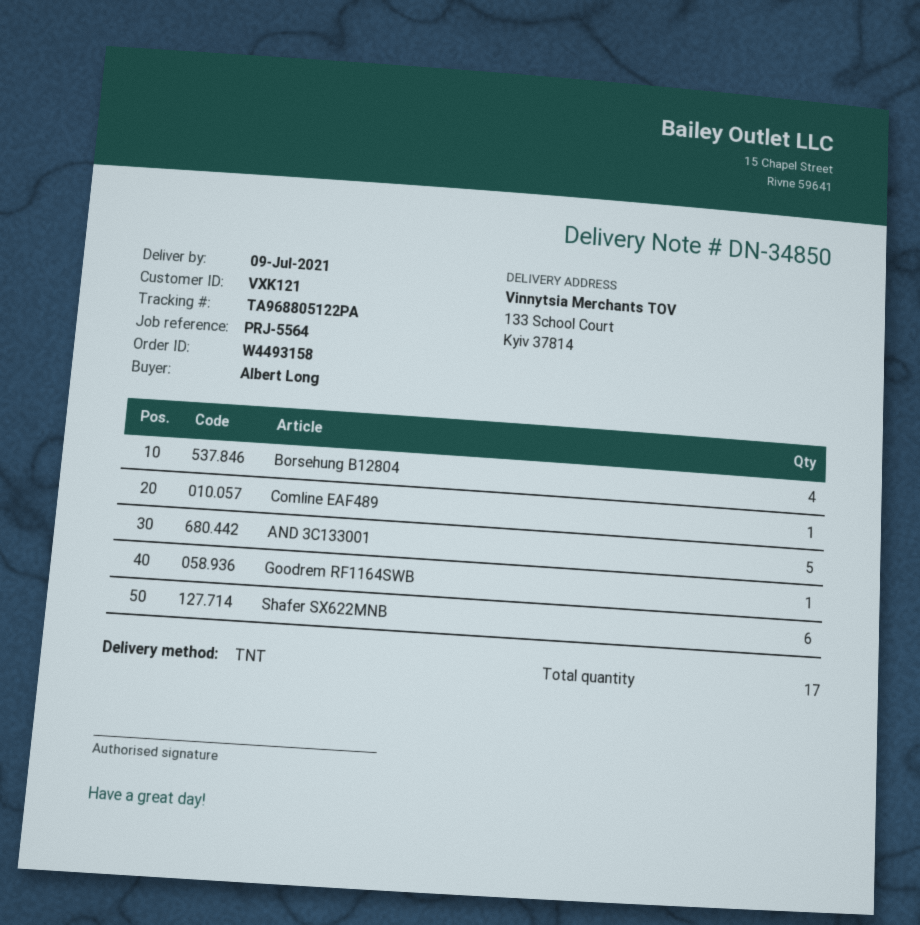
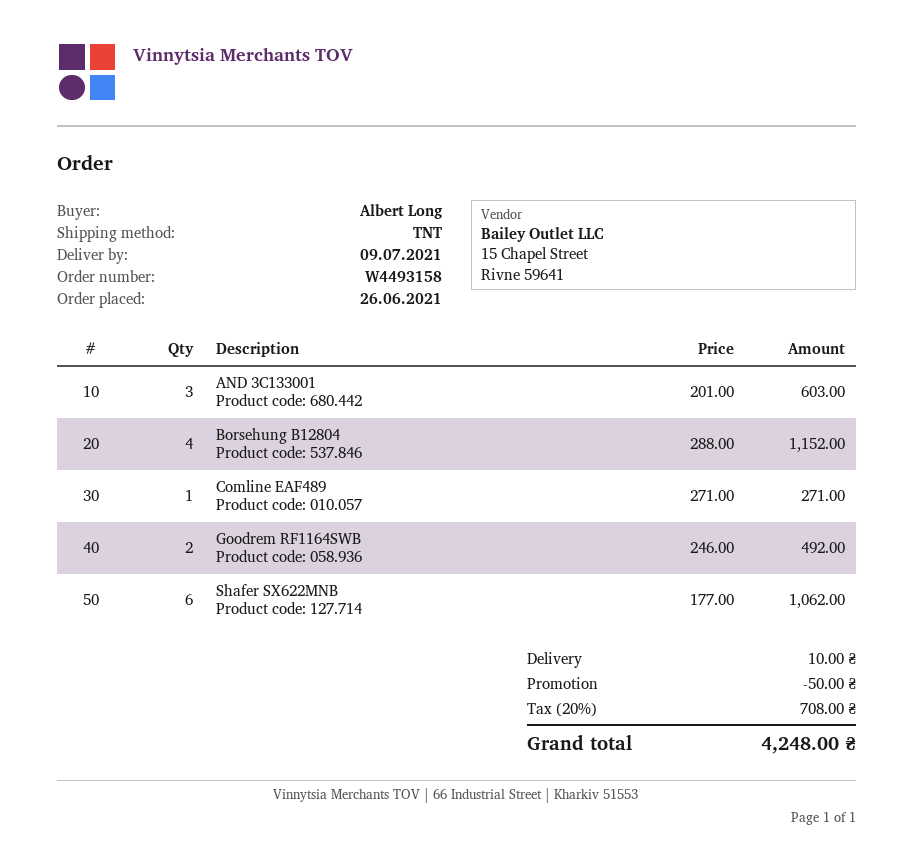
AND 3C133001: 5 -> 3
Goodrem RF1164SWB: 1 -> 2

